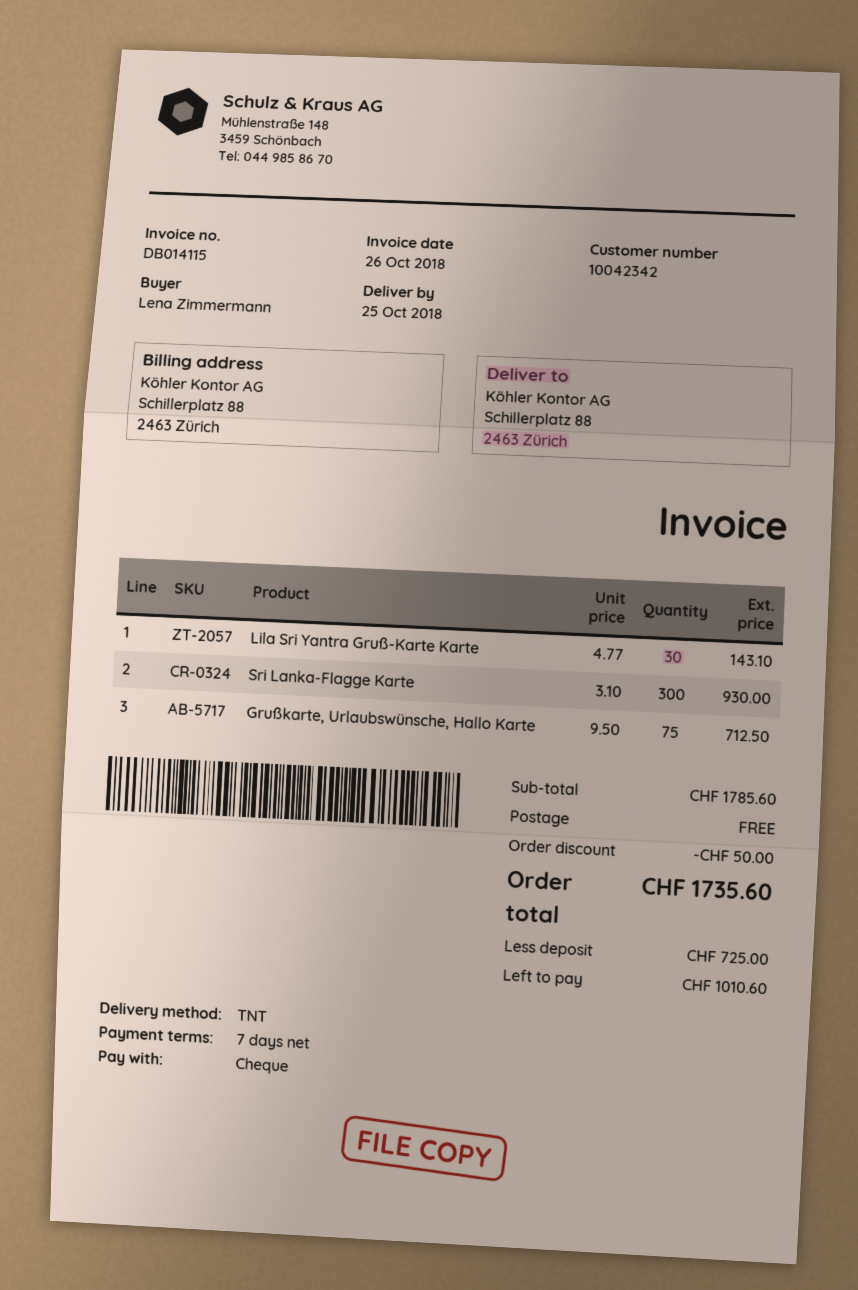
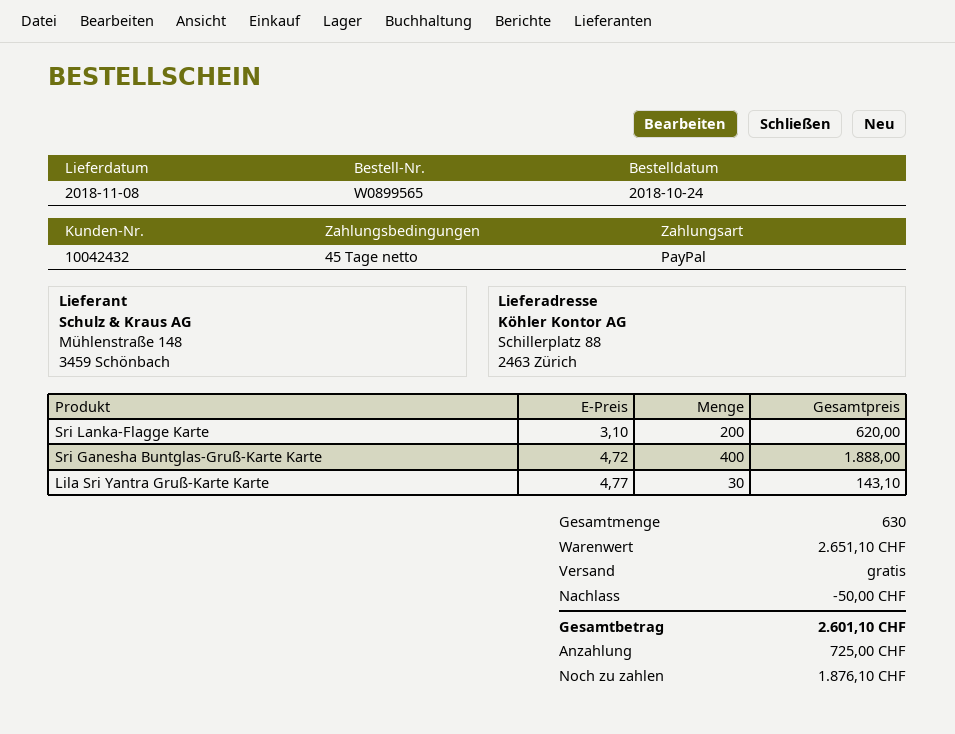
delivery date: 2018-10-25 -> 2018-11-08
payment terms: 7 days -> 45 days
customer number: 10042342 -> 10042432
payment method: cheque -> PayPal
Sri Lanka-Flagge Karte: 300 x 3.10 = 930.00 -> 200 x 3.10 = 620.00
Grußkarte, Urlaubswünsche, Hallo Karte: 75 x 9.50 = 712.50 -> none
Sri Ganesha Buntglas-Gruß-Karte Karte: none -> 400 x 4.72 = 1888.00
subtotal: 1785.60 -> 2651.10
total: 1735.60 -> 2601.10
balance: 1010.60 -> 1876.10

